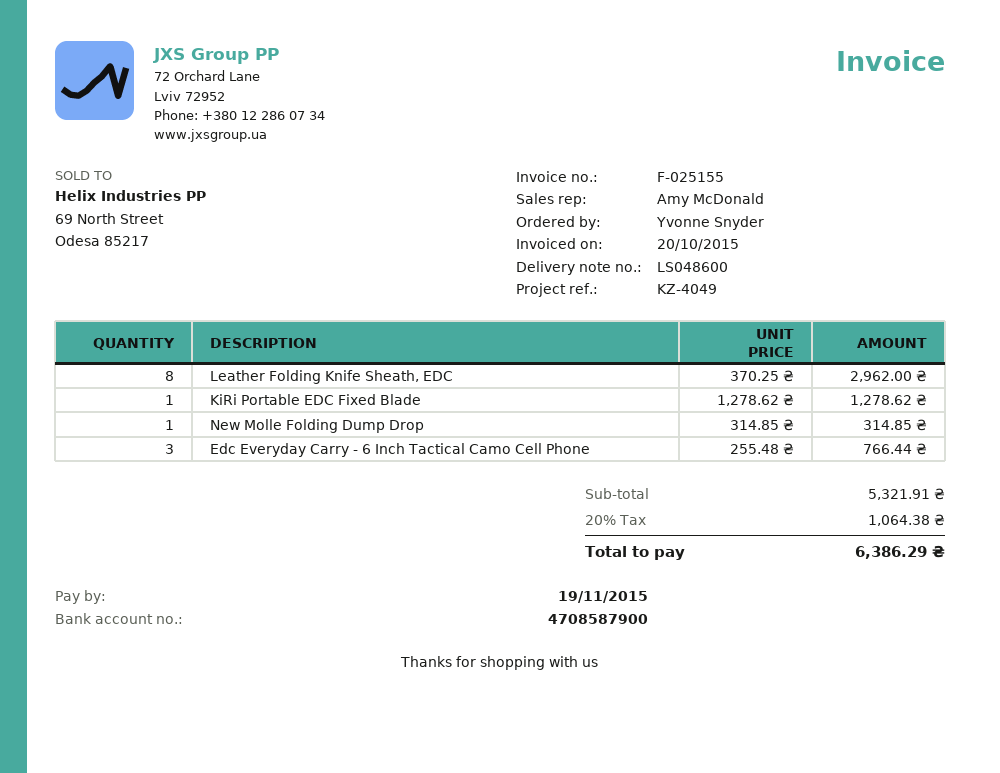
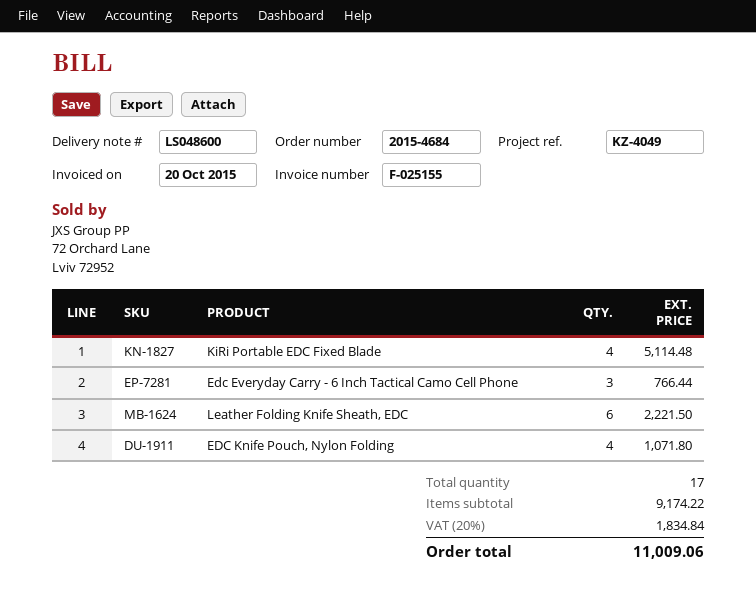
Leather Folding Knife Sheath, EDC: 8 for 2962.00 -> 6 for 2221.50
KiRi Portable EDC Fixed Blade: 1 for 1278.62 -> 4 for 5114.48
New Molle Folding Dump Drop: 1 for 314.85 -> none
EDC Knife Pouch, Nylon Folding: none -> 4 for 1071.80
subtotal: 5321.91 -> 9174.22
tax: 20% = 1064.38 -> 20% = 1834.84
total: 6386.29 -> 11009.06

